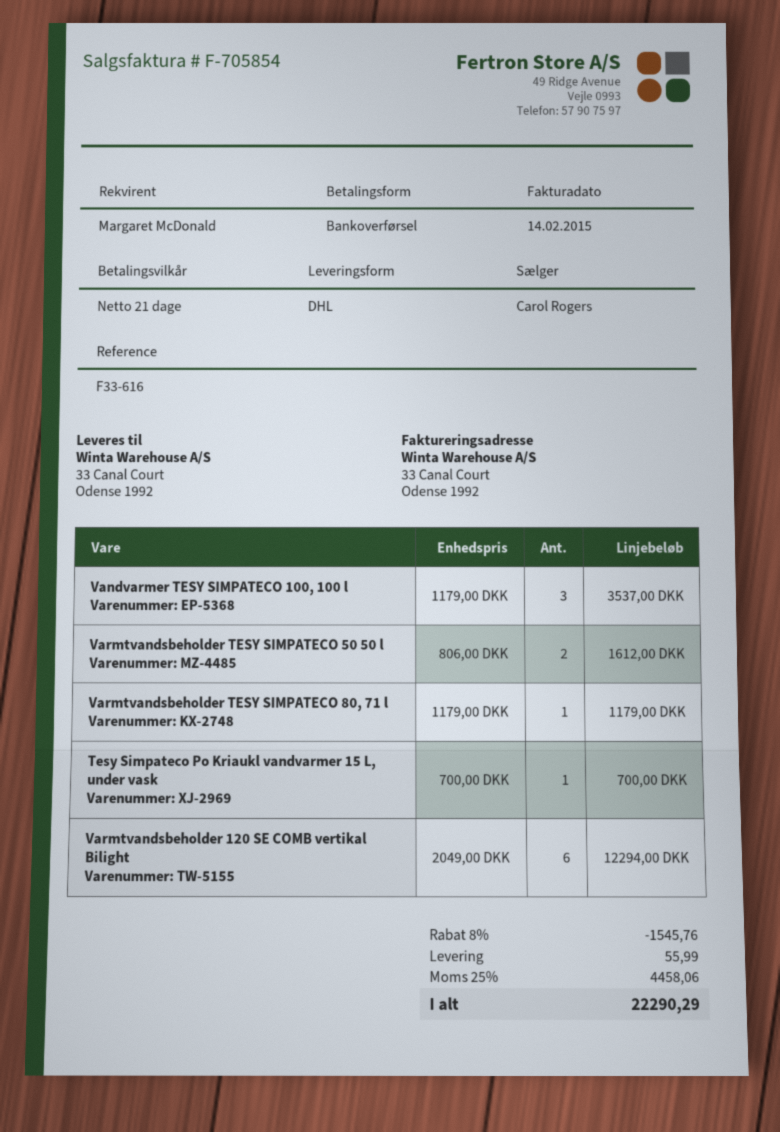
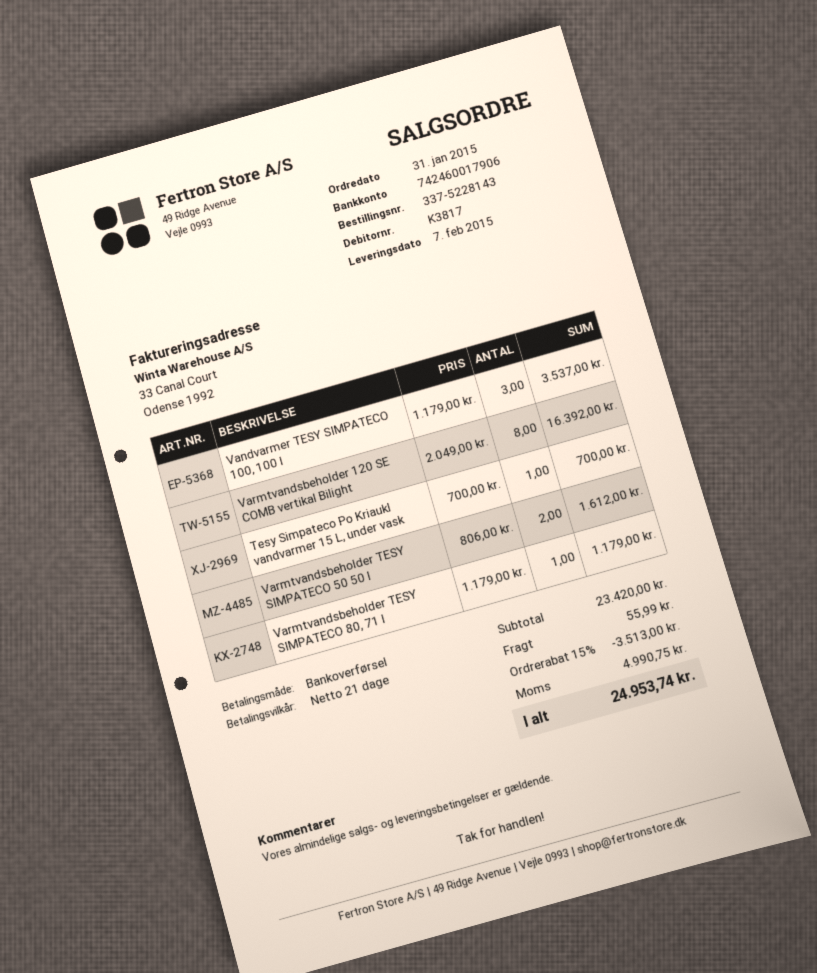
Varmtvandsbeholder 120 SE COMB vertikal Bilight: 6 x 2049.00 = 12294.00 -> 8 x 2049.00 = 16392.00
discount: 8% = 1545.76 -> 15% = 3513.00
tax: 4458.06 -> 4990.75
total: 22290.29 -> 24953.74

